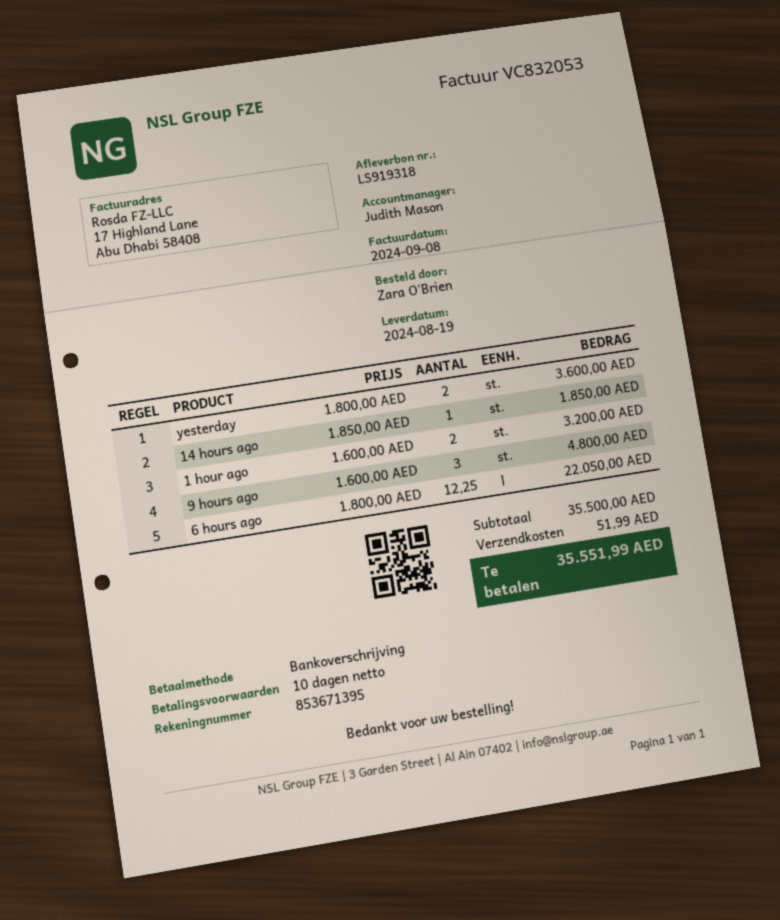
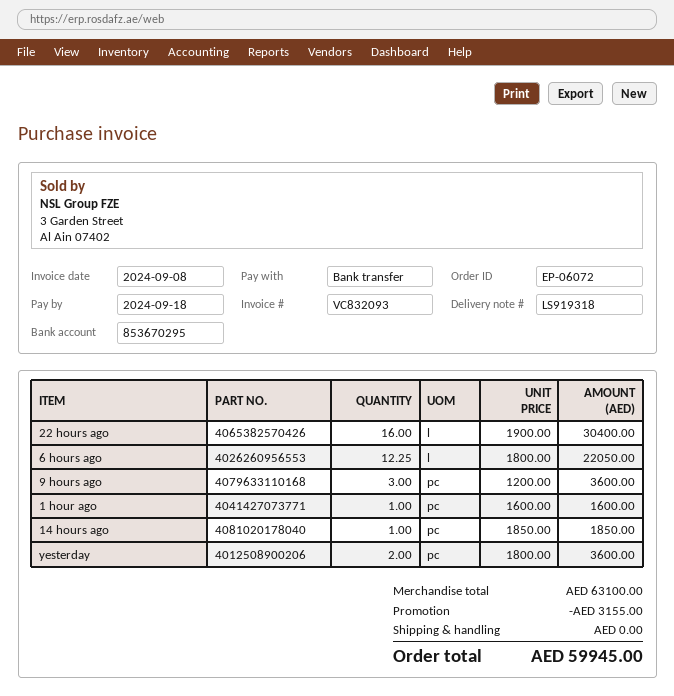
invoice number: VC832053 -> VC832093
bank account: 853671395 -> 853670295
1 hour ago: 2 x 1600.00 = 3200.00 -> 1 x 1600.00 = 1600.00
9 hours ago: 3 x 1600.00 = 4800.00 -> 3 x 1200.00 = 3600.00
22 hours ago: none -> 16 x 1900.00 = 30400.00
subtotal: 35500.00 -> 63100.00
discount: none -> 3155.00
shipping: 51.99 -> 0.00
total: 35551.99 -> 59945.00

